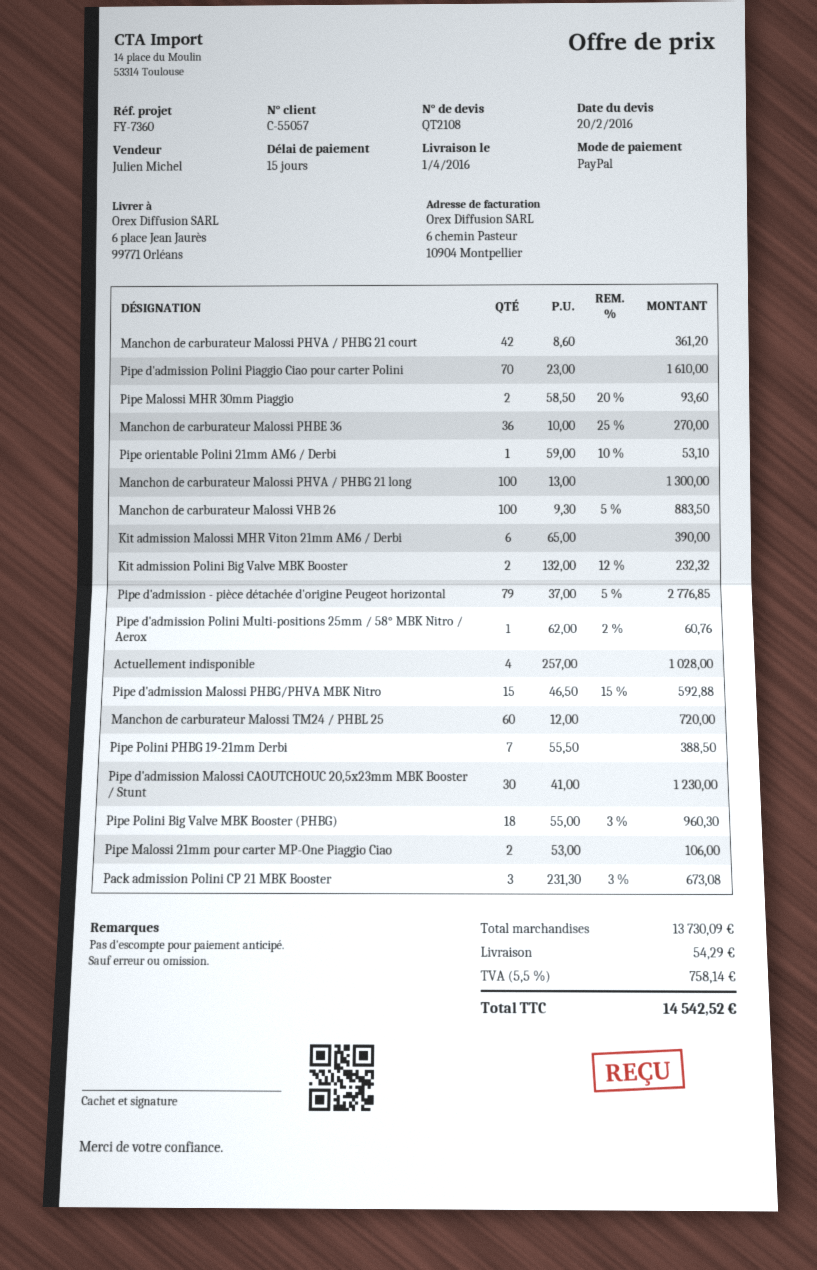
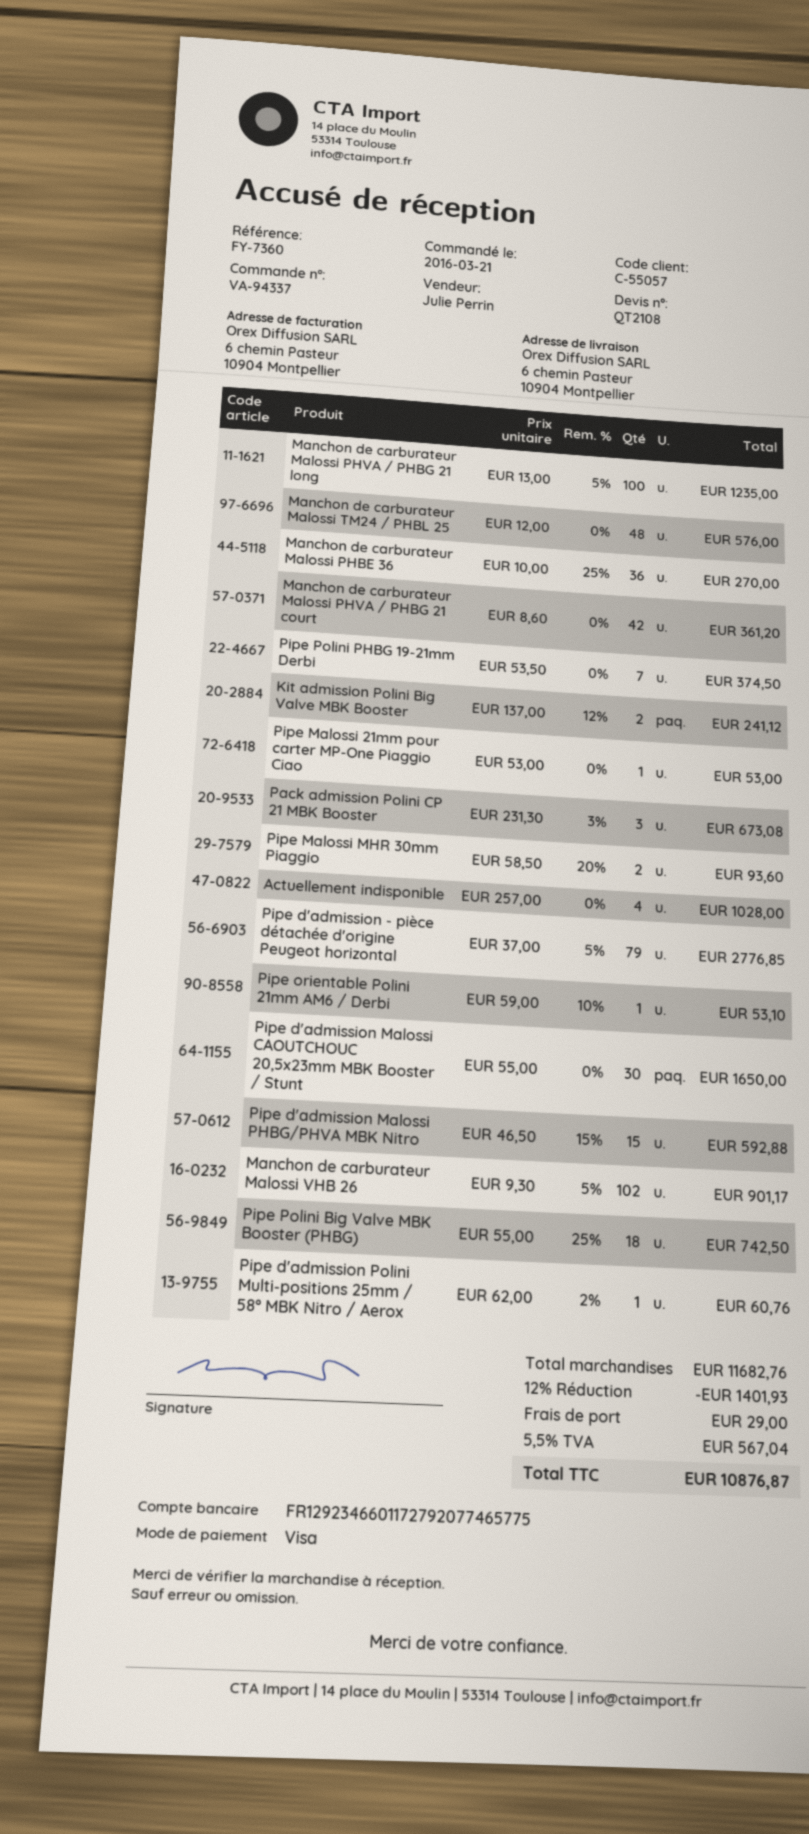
sales rep: Julien Michel -> Julie Perrin
payment method: PayPal -> Visa
ship to: 6 place Jean Jaurès, 99771 Orléans -> 6 chemin Pasteur, 10904 Montpellier
Pipe d'admission Polini Piaggio Ciao pour carter Polini: 70 x 23.00 = 1610.00 -> none
Manchon de carburateur Malossi PHVA / PHBG 21 long: 100 x 13.00 = 1300.00 -> 100 x 13.00 - 5% = 1235.00
Manchon de carburateur Malossi VHB 26: 100 x 9.30 - 5% = 883.50 -> 102 x 9.30 - 5% = 901.17
Kit admission Malossi MHR Viton 21mm AM6 / Derbi: 6 x 65.00 = 390.00 -> none
Kit admission Polini Big Valve MBK Booster: 2 x 132.00 - 12% = 232.32 -> 2 x 137.00 - 12% = 241.12
Manchon de carburateur Malossi TM24 / PHBL 25: 60 x 12.00 = 720.00 -> 48 x 12.00 = 576.00
Pipe Polini PHBG 19-21mm Derbi: 7 x 55.50 = 388.50 -> 7 x 53.50 = 374.50
Pipe d'admission Malossi CAOUTCHOUC 20,5x23mm MBK Booster / Stunt: 30 x 41.00 = 1230.00 -> 30 x 55.00 = 1650.00
Pipe Polini Big Valve MBK Booster (PHBG): 18 x 55.00 - 3% = 960.30 -> 18 x 55.00 - 25% = 742.50
Pipe Malossi 21mm pour carter MP-One Piaggio Ciao: 2 x 53.00 = 106.00 -> 1 x 53.00 = 53.00
subtotal: 13730.09 -> 11682.76
discount: none -> 12% = 1401.93
shipping: 54.29 -> 29.00
tax: 5.5% = 758.14 -> 5.5% = 567.04
total: 14542.52 -> 10876.87

